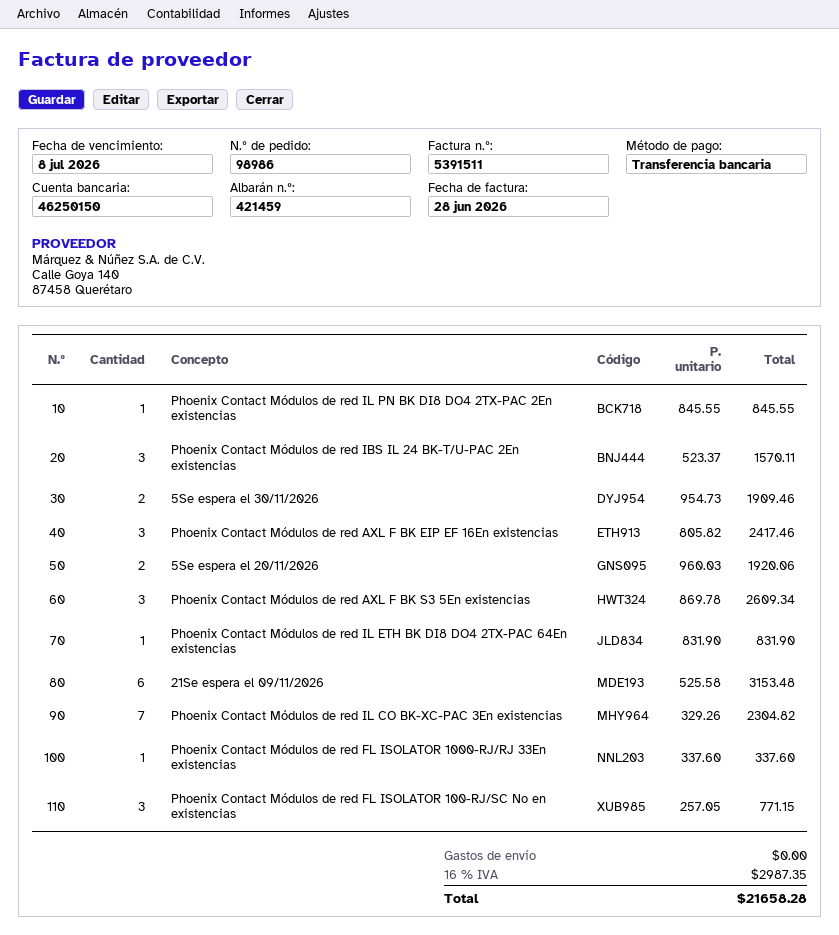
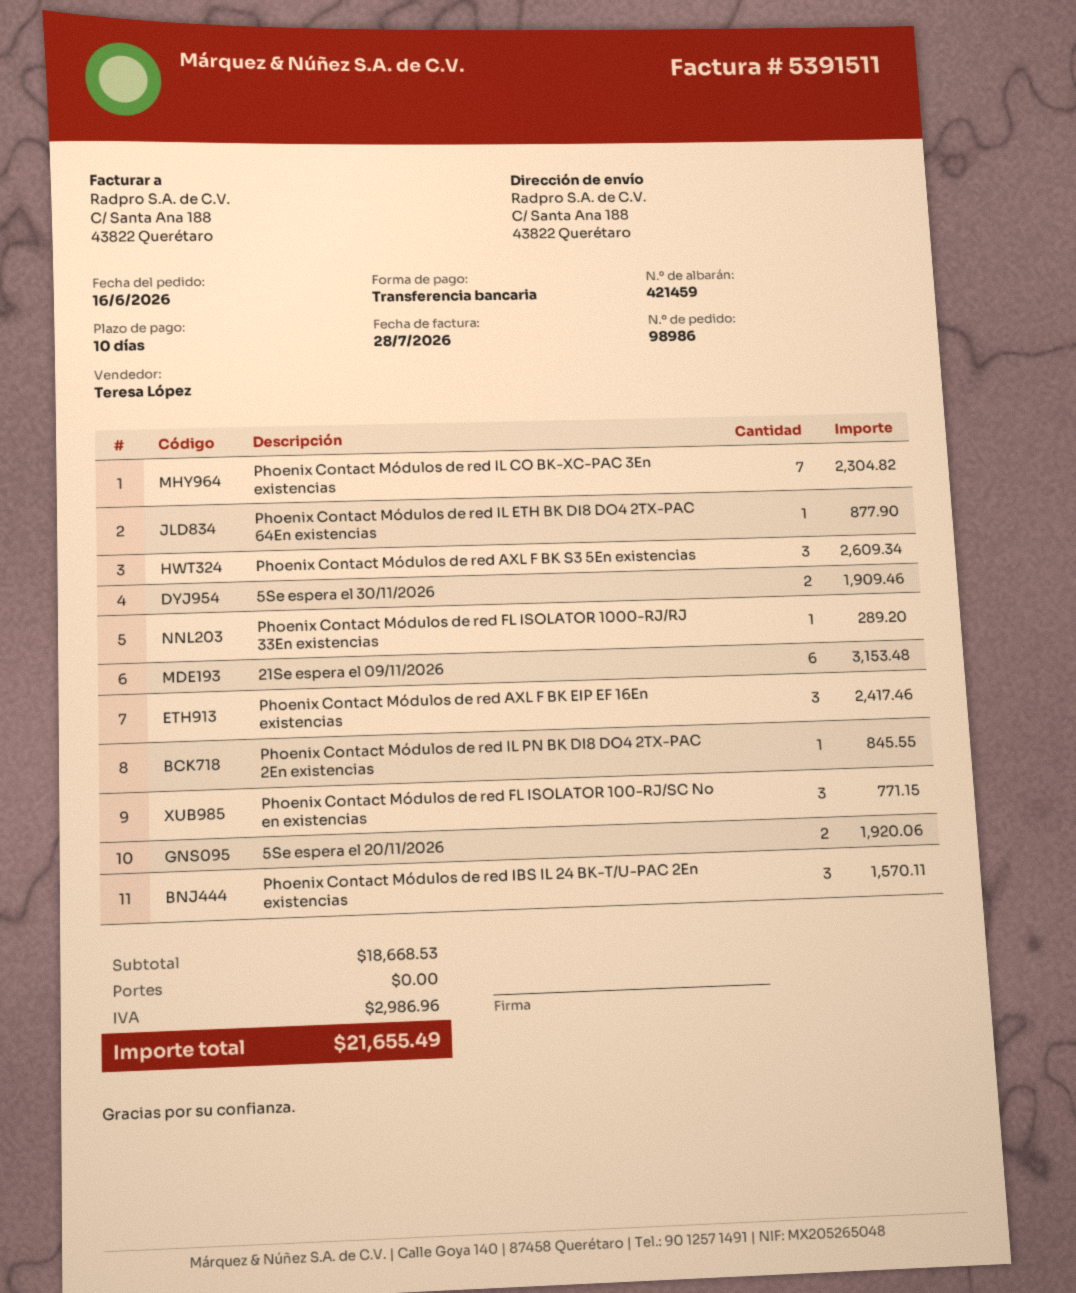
invoice date: 2026-06-28 -> 2026-07-28
Phoenix Contact Módulos de red IL ETH BK DI8 DO4 2TX-PAC 64En existencias: 1 for 831.90 -> 1 for 877.90
Phoenix Contact Módulos de red FL ISOLATOR 1000-RJ/RJ 33En existencias: 1 for 337.60 -> 1 for 289.20
tax: 2987.35 -> 2986.96
total: 21658.28 -> 21655.49

